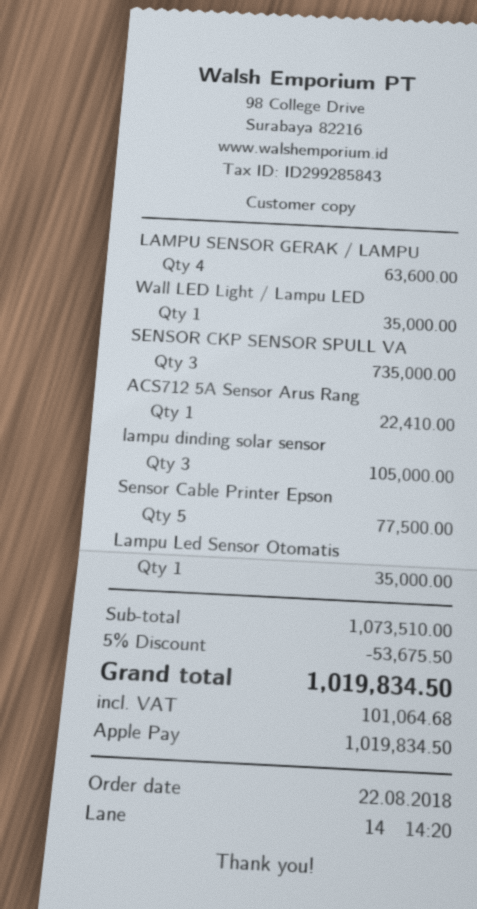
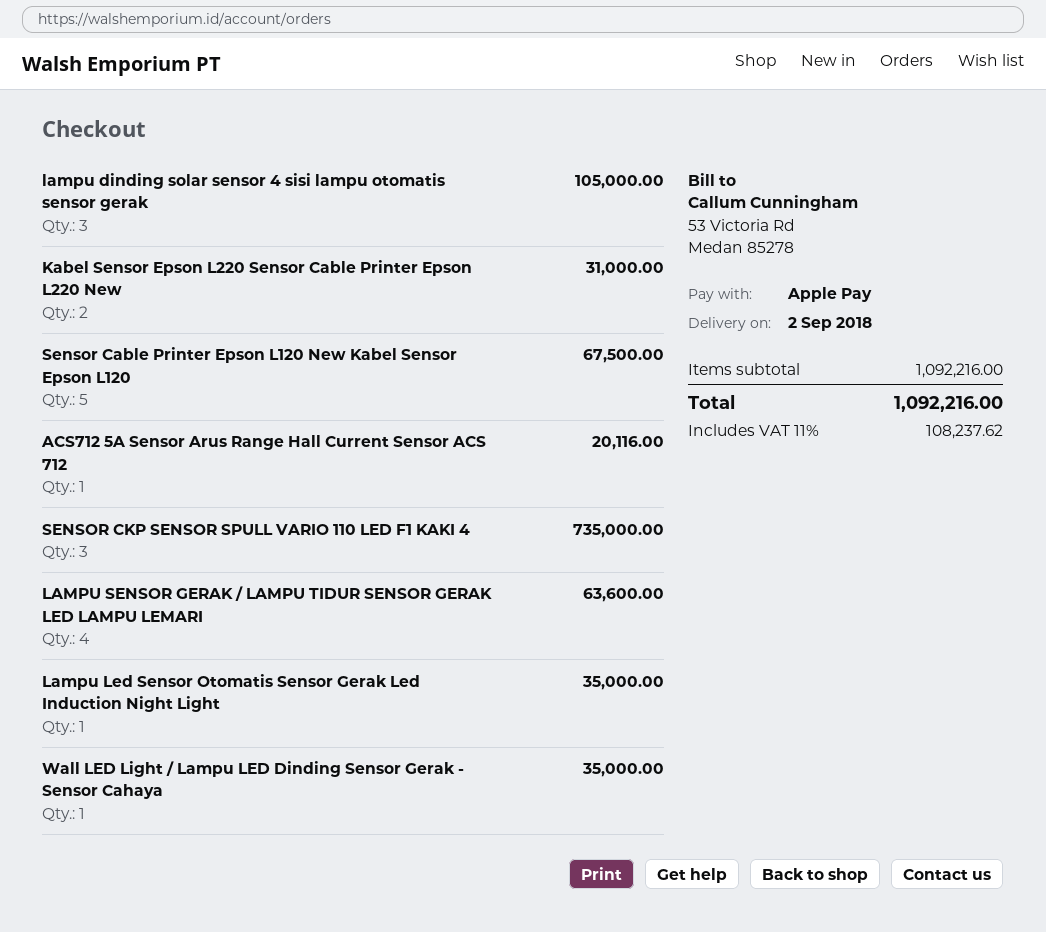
ACS712 5A Sensor Arus Rang: 1 for 22410.00 -> 1 for 20116.00
Sensor Cable Printer Epson: 5 for 77500.00 -> 5 for 67500.00
Kabel Sensor Epson L220 Sensor Cable Printer Epson L220 New: none -> 2 for 31000.00
subtotal: 1073510.00 -> 1092216.00
discount: 5% = 53675.50 -> none
tax: 101064.68 -> 108237.62
total: 1019834.50 -> 1092216.00

